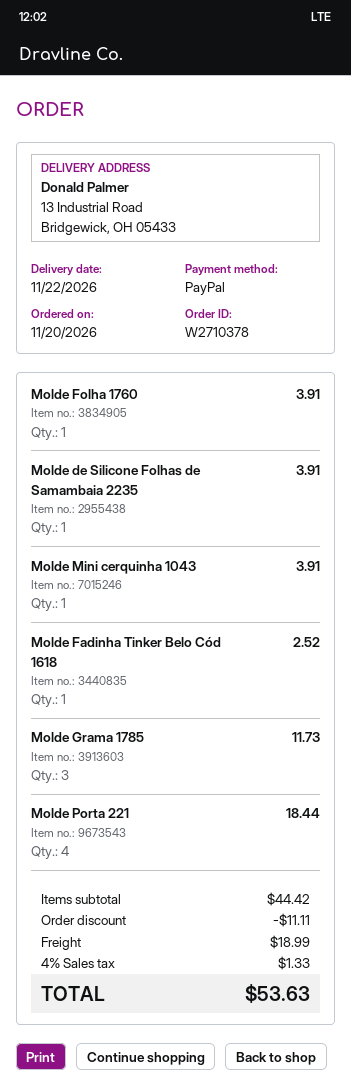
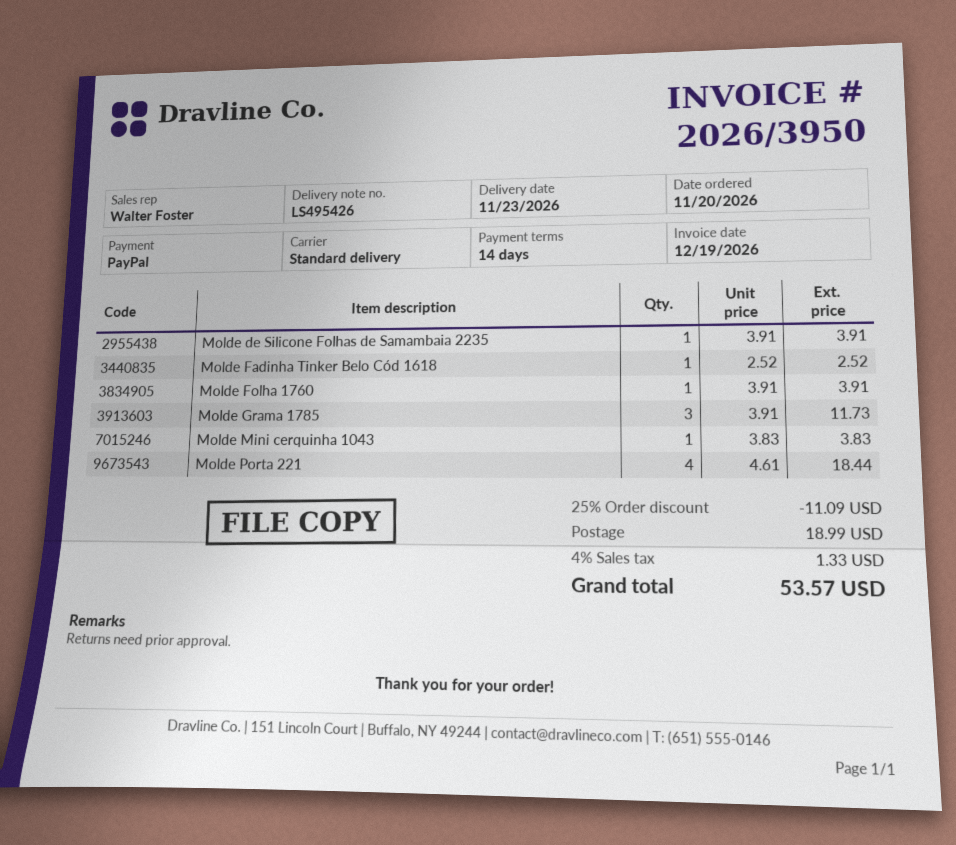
delivery date: 2026-11-22 -> 2026-11-23
Molde Mini cerquinha 1043: 1 for 3.91 -> 1 for 3.83
discount: 11.11 -> 11.09
total: 53.63 -> 53.57

